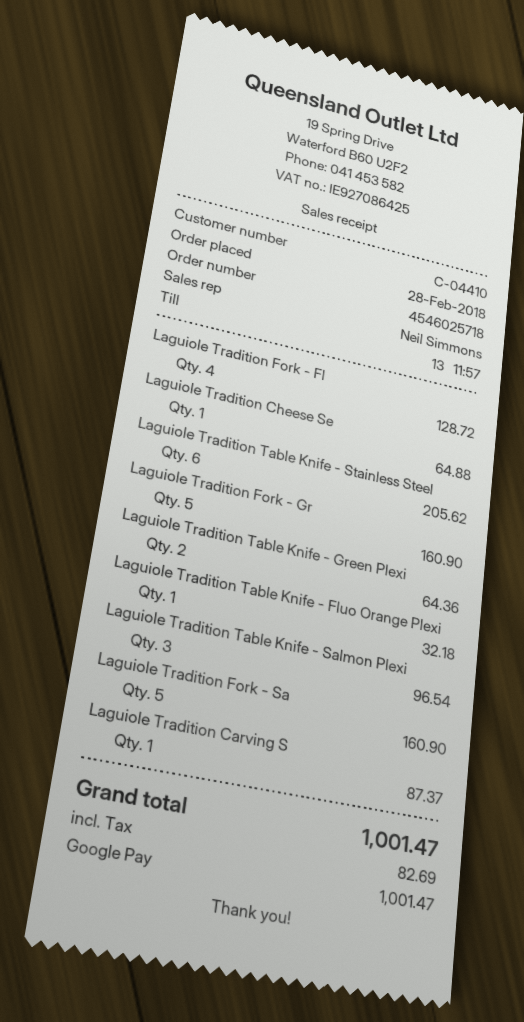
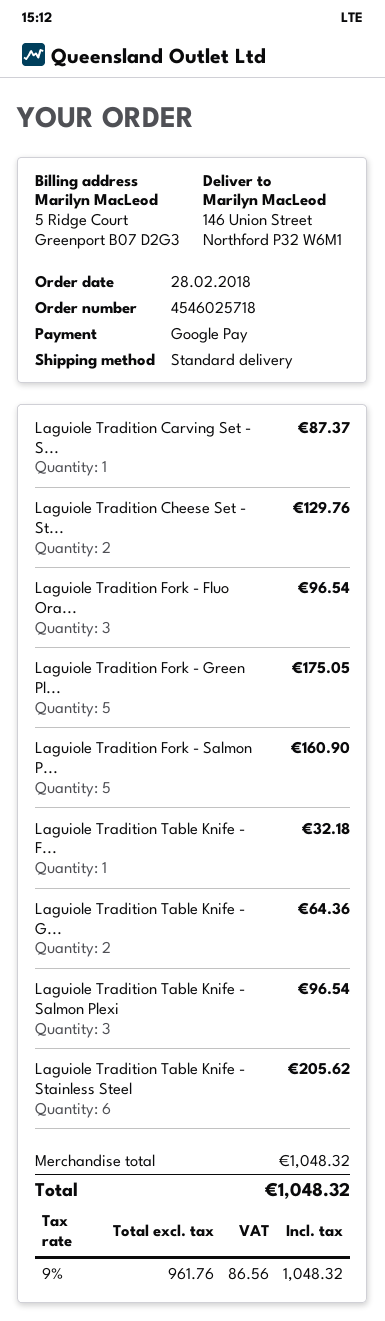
Laguiole Tradition Fork - Fl: 4 for 128.72 -> 3 for 96.54
Laguiole Tradition Cheese Se: 1 for 64.88 -> 2 for 129.76
Laguiole Tradition Fork - Gr: 5 for 160.90 -> 5 for 175.05
tax: 82.69 -> 86.56
total: 1001.47 -> 1048.32

